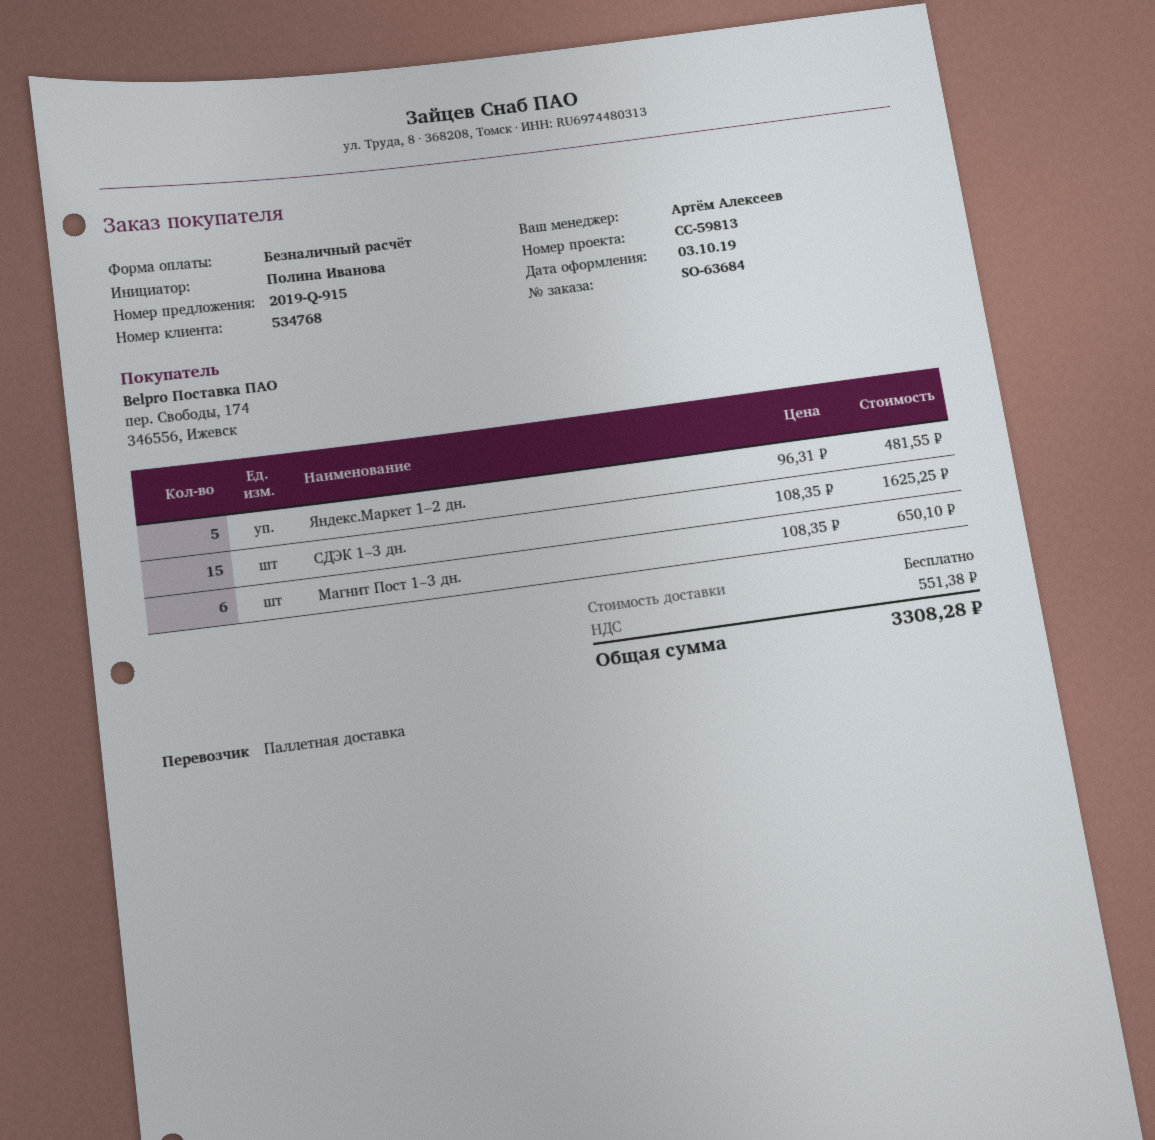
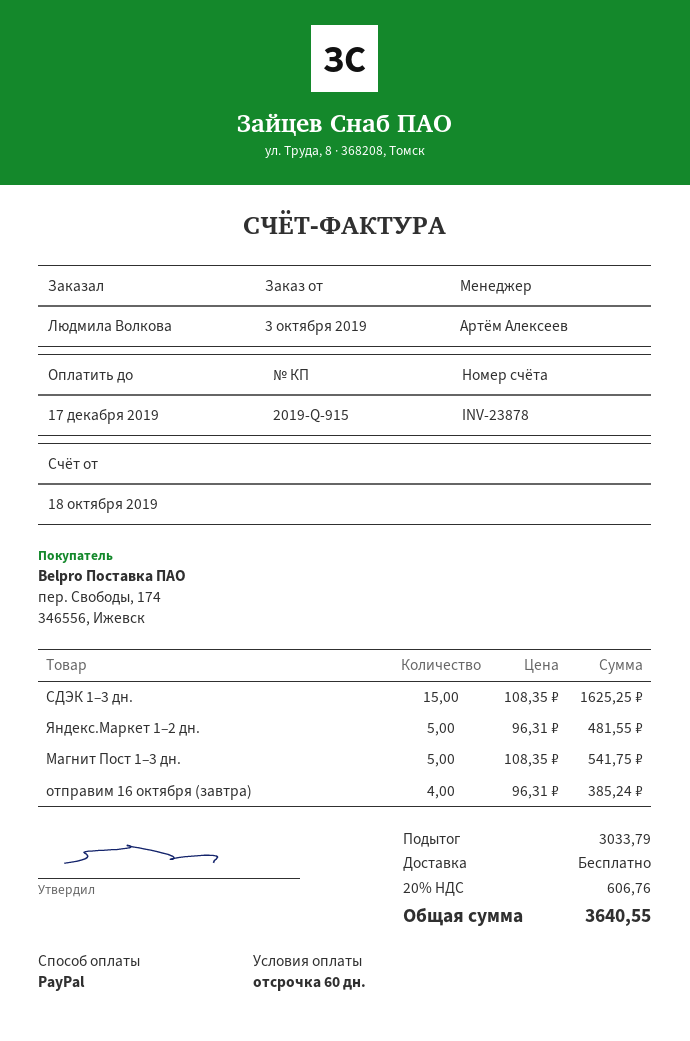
ordered by: Полина Иванова -> Людмила Волкова
payment method: bank transfer -> PayPal
Магнит Пост 1–3 дн.: 6 x 108.35 = 650.10 -> 5 x 108.35 = 541.75
отправим 16 октября (завтра): none -> 4 x 96.31 = 385.24
tax: 551.38 -> 606.76
total: 3308.28 -> 3640.55

